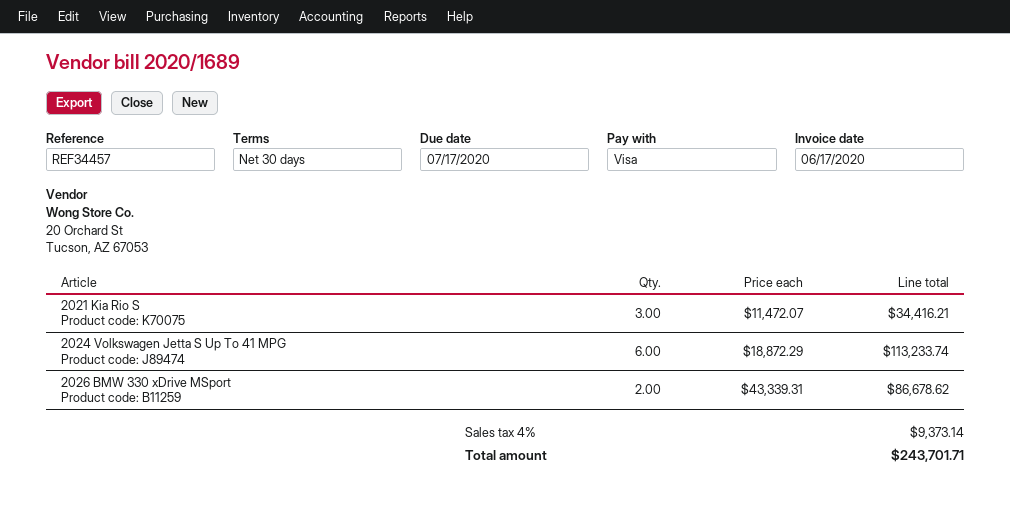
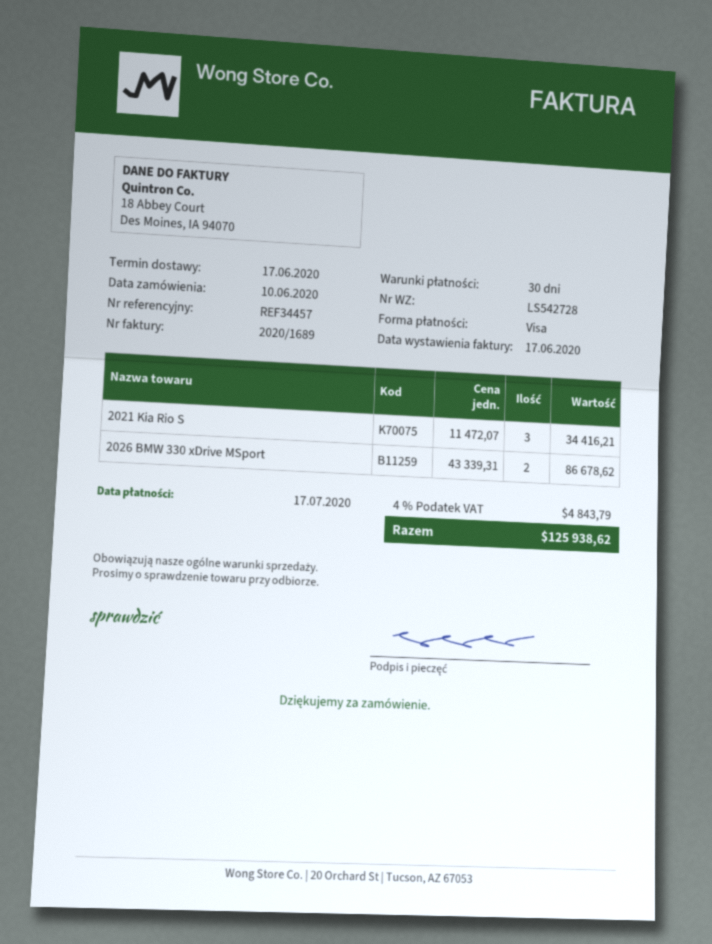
2024 Volkswagen Jetta S Up To 41 MPG: 6 x 18872.29 = 113233.74 -> none
tax: 4% = 9373.14 -> 4% = 4843.79
total: 243701.71 -> 125938.62

